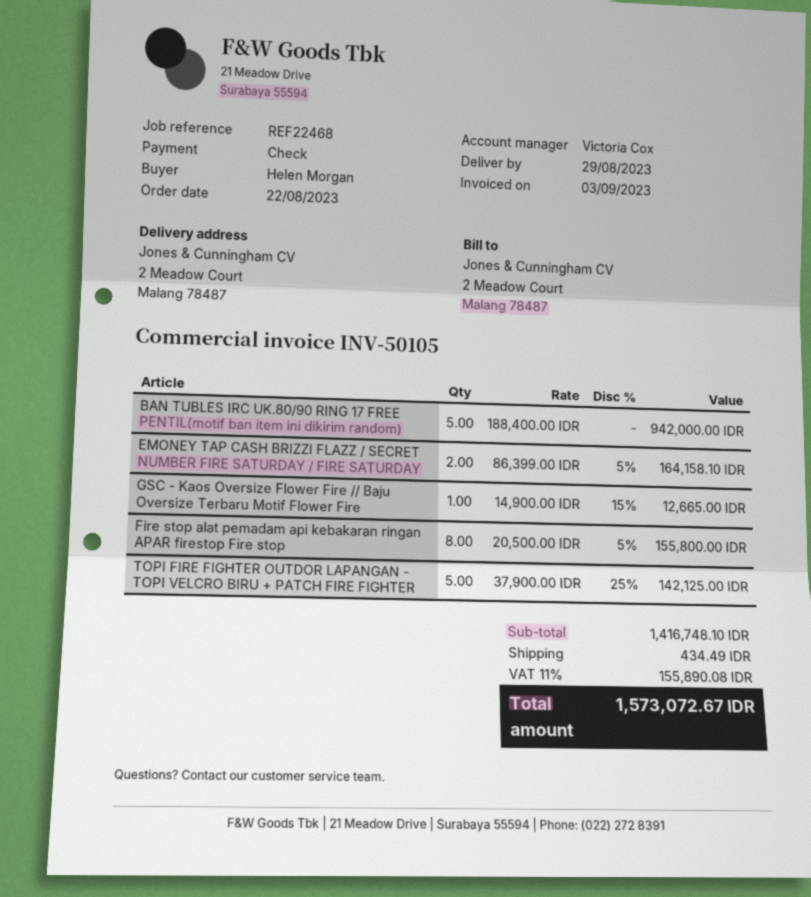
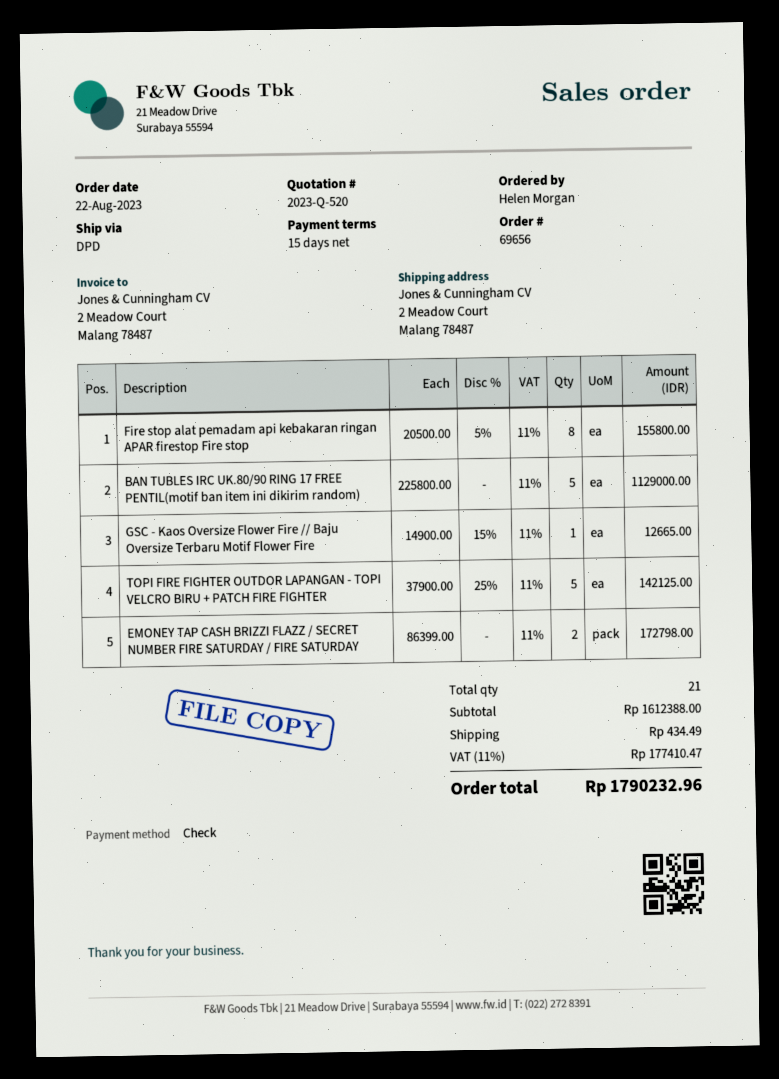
BAN TUBLES IRC UK.80/90 RING 17 FREE PENTIL(motif ban item ini dikirim random): 5 x 188400.00 = 942000.00 -> 5 x 225800.00 = 1129000.00
EMONEY TAP CASH BRIZZI FLAZZ / SECRET NUMBER FIRE SATURDAY / FIRE SATURDAY: 2 x 86399.00 - 5% = 164158.10 -> 2 x 86399.00 = 172798.00
subtotal: 1416748.10 -> 1612388.00
tax: 11% = 155890.08 -> 11% = 177410.47
total: 1573072.67 -> 1790232.96

